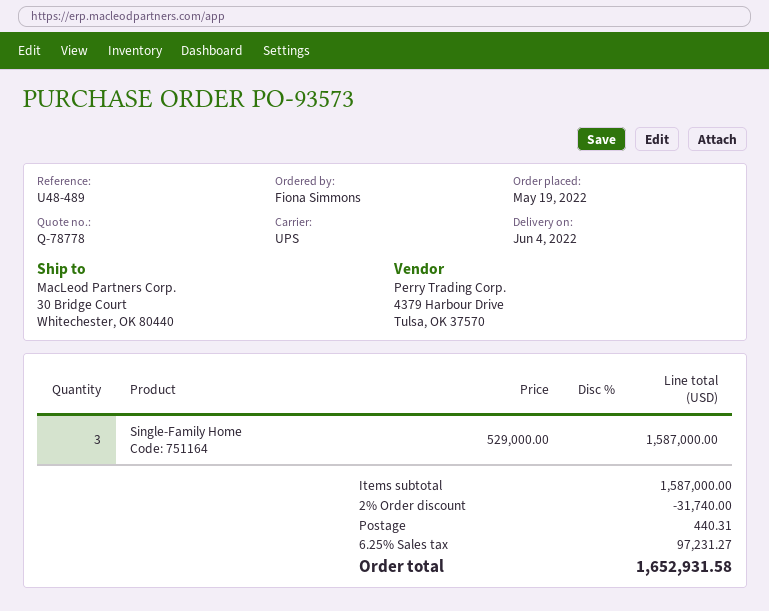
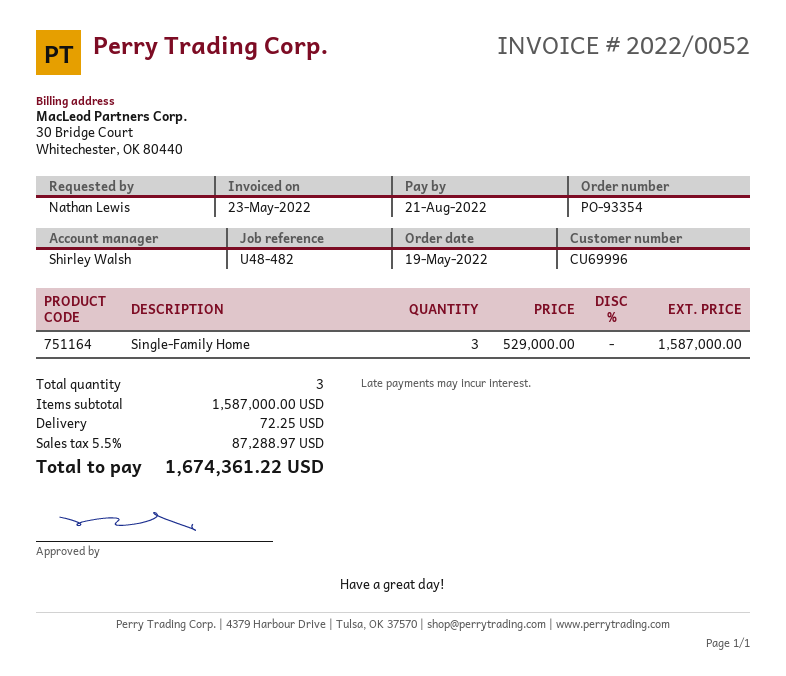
order number: PO-93573 -> PO-93354
reference: U48-489 -> U48-482
ordered by: Fiona Simmons -> Nathan Lewis
discount: 2% = 31740.00 -> none
shipping: 440.31 -> 72.25
tax: 6.25% = 97231.27 -> 5.5% = 87288.97
total: 1652931.58 -> 1674361.22

